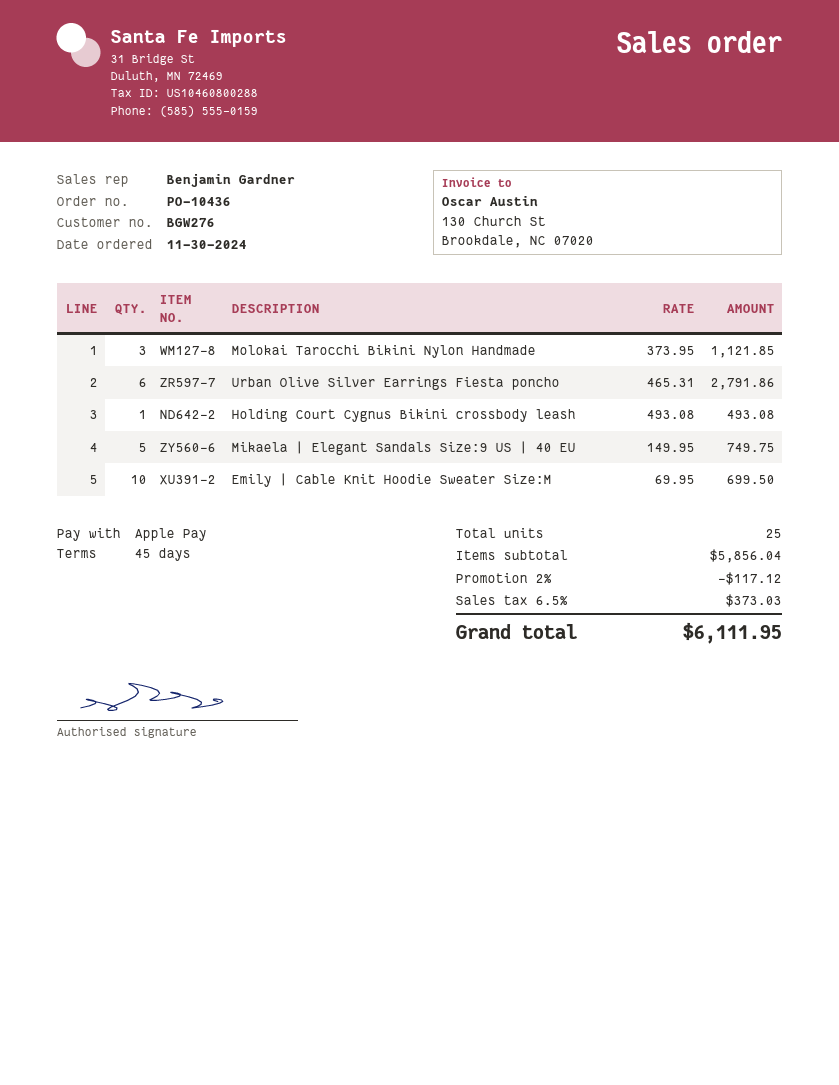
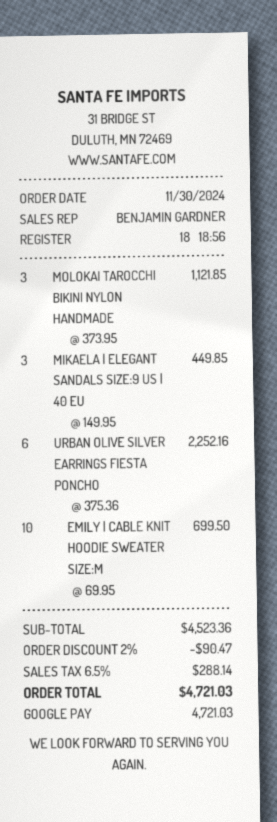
payment method: Apple Pay -> Google Pay
Urban Olive Silver Earrings Fiesta poncho: 6 x 465.31 = 2791.86 -> 6 x 375.36 = 2252.16
Holding Court Cygnus Bikini crossbody leash: 1 x 493.08 = 493.08 -> none
Mikaela | Elegant Sandals Size:9 US | 40 EU: 5 x 149.95 = 749.75 -> 3 x 149.95 = 449.85
subtotal: 5856.04 -> 4523.36
discount: 2% = 117.12 -> 2% = 90.47
tax: 6.5% = 373.03 -> 6.5% = 288.14
total: 6111.95 -> 4721.03

